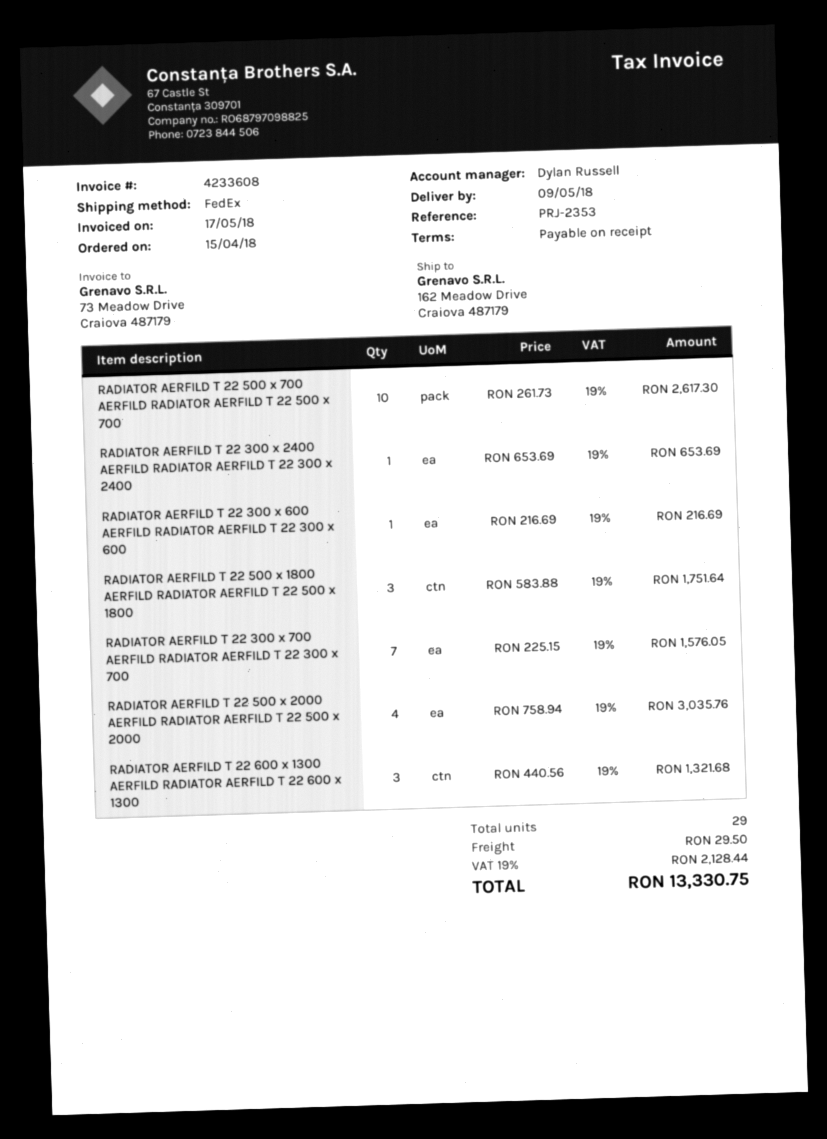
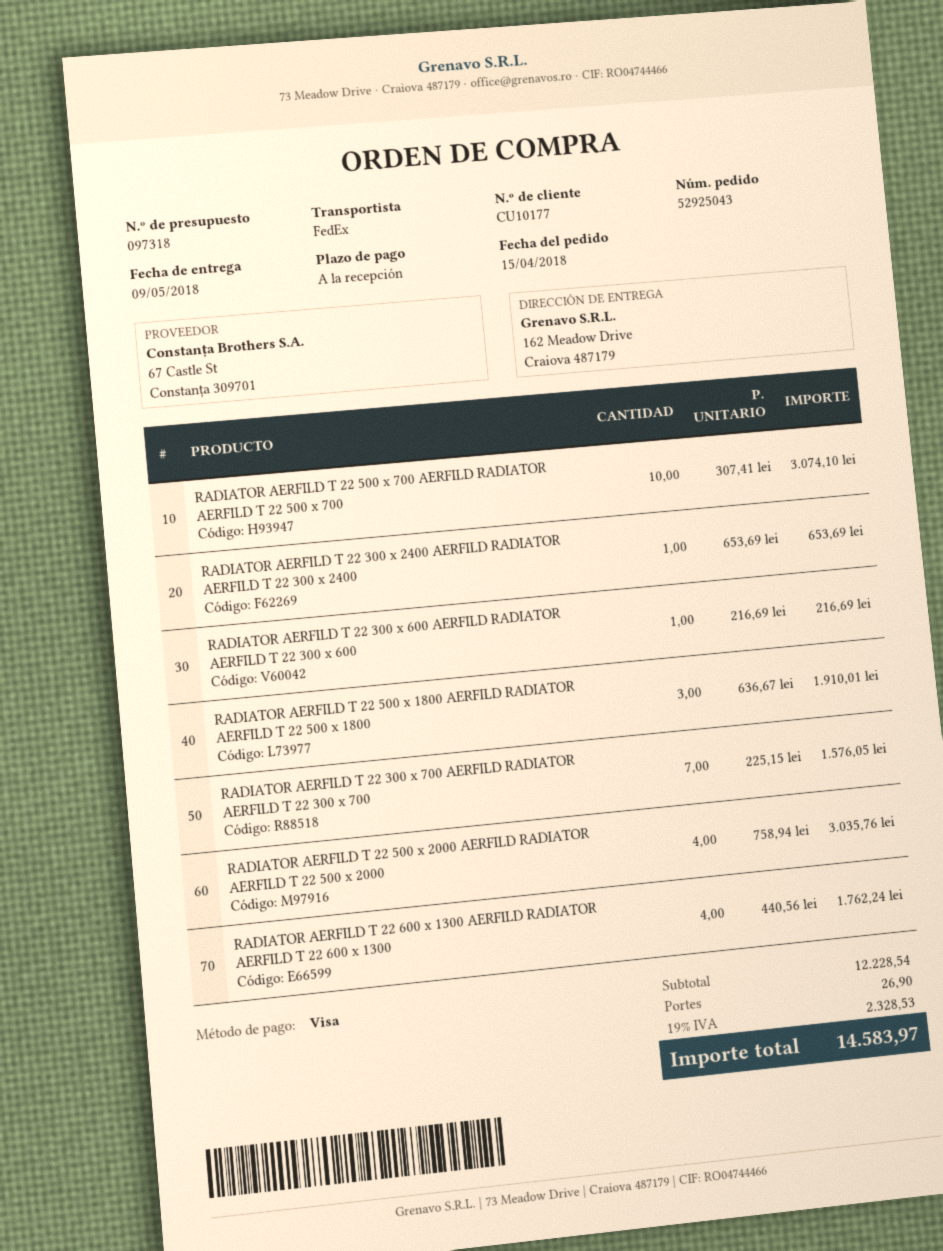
RADIATOR AERFILD T 22 500 x 700 AERFILD RADIATOR AERFILD T 22 500 x 700: 10 x 261.73 = 2617.30 -> 10 x 307.41 = 3074.10
RADIATOR AERFILD T 22 500 x 1800 AERFILD RADIATOR AERFILD T 22 500 x 1800: 3 x 583.88 = 1751.64 -> 3 x 636.67 = 1910.01
RADIATOR AERFILD T 22 600 x 1300 AERFILD RADIATOR AERFILD T 22 600 x 1300: 3 x 440.56 = 1321.68 -> 4 x 440.56 = 1762.24
shipping: 29.50 -> 26.90
tax: 19% = 2128.44 -> 19% = 2328.53
total: 13330.75 -> 14583.97

